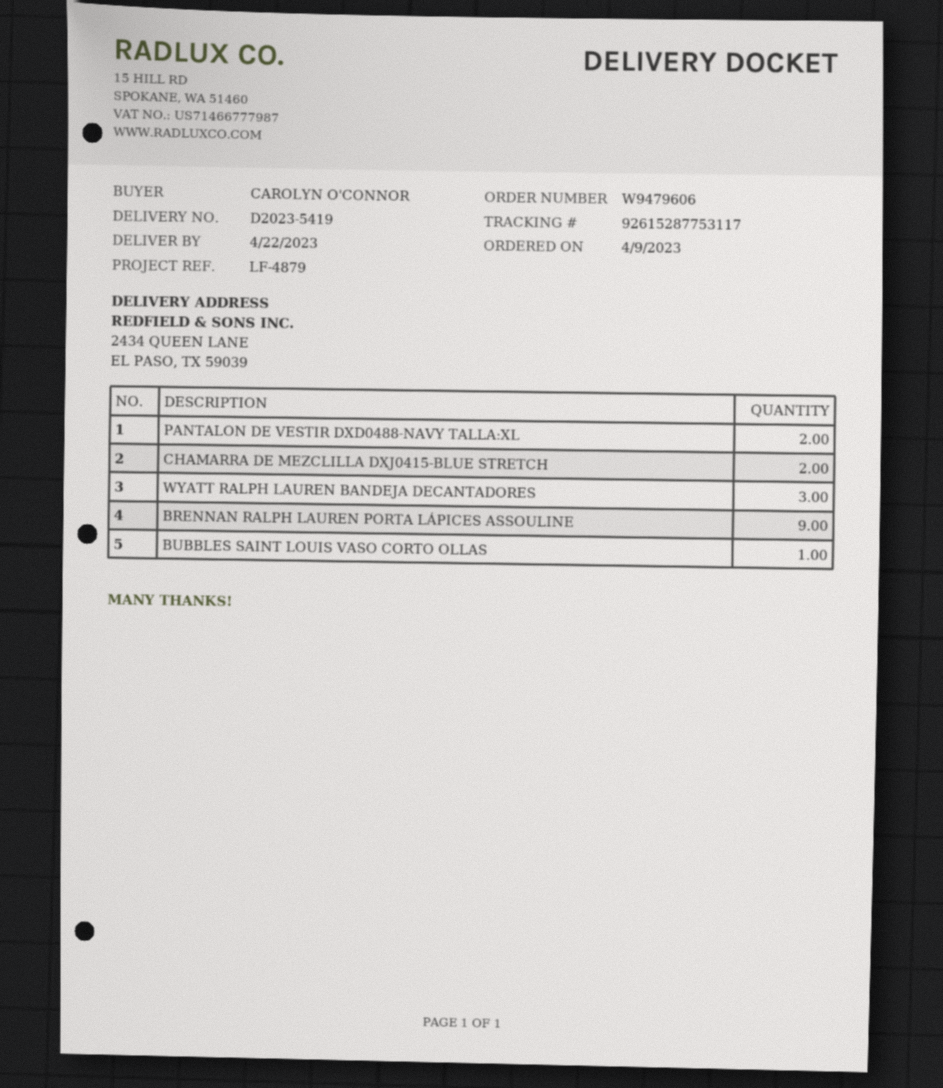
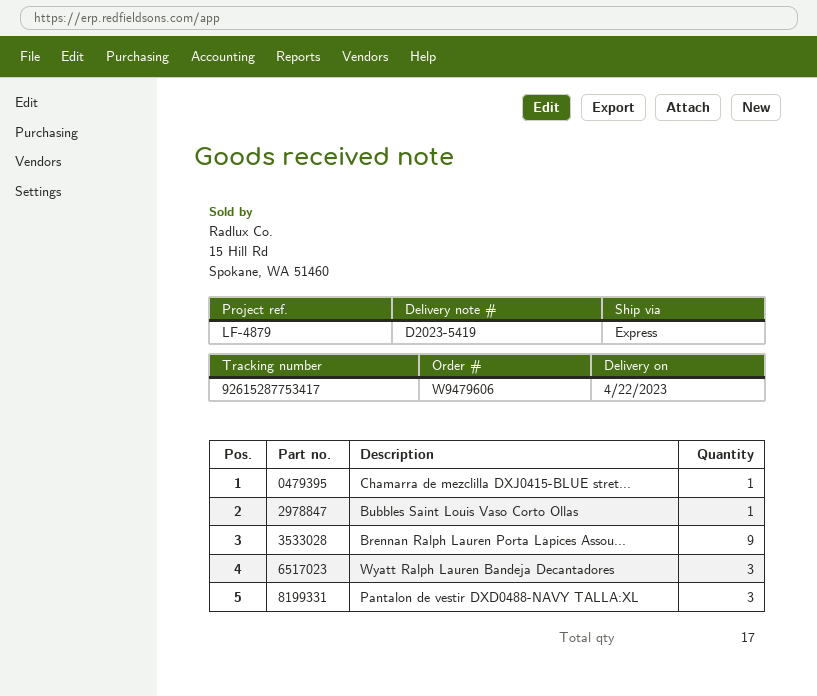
tracking number: 92615287753117 -> 92615287753417
PANTALON DE VESTIR DXD0488-NAVY TALLA:XL: 2 -> 3
CHAMARRA DE MEZCLILLA DXJ0415-BLUE STRETCH: 2 -> 1

